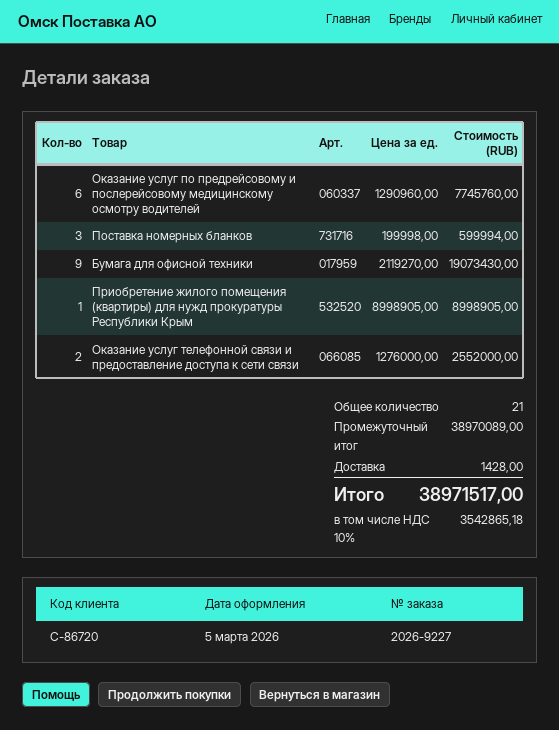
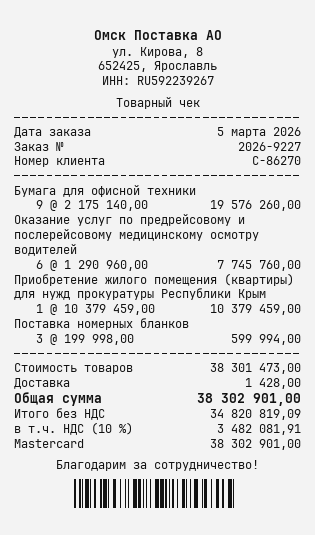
customer number: C-86720 -> C-86270
Бумага для офисной техники: 9 x 2119270.00 = 19073430.00 -> 9 x 2175140.00 = 19576260.00
Приобретение жилого помещения (квартиры) для нужд прокуратуры Республики Крым: 1 x 8998905.00 = 8998905.00 -> 1 x 10379459.00 = 10379459.00
Оказание услуг телефонной связи и предоставление доступа к сети связи: 2 x 1276000.00 = 2552000.00 -> none
subtotal: 38970089.00 -> 38301473.00
tax: 10% = 3542865.18 -> 10% = 3482081.91
total: 38971517.00 -> 38302901.00

